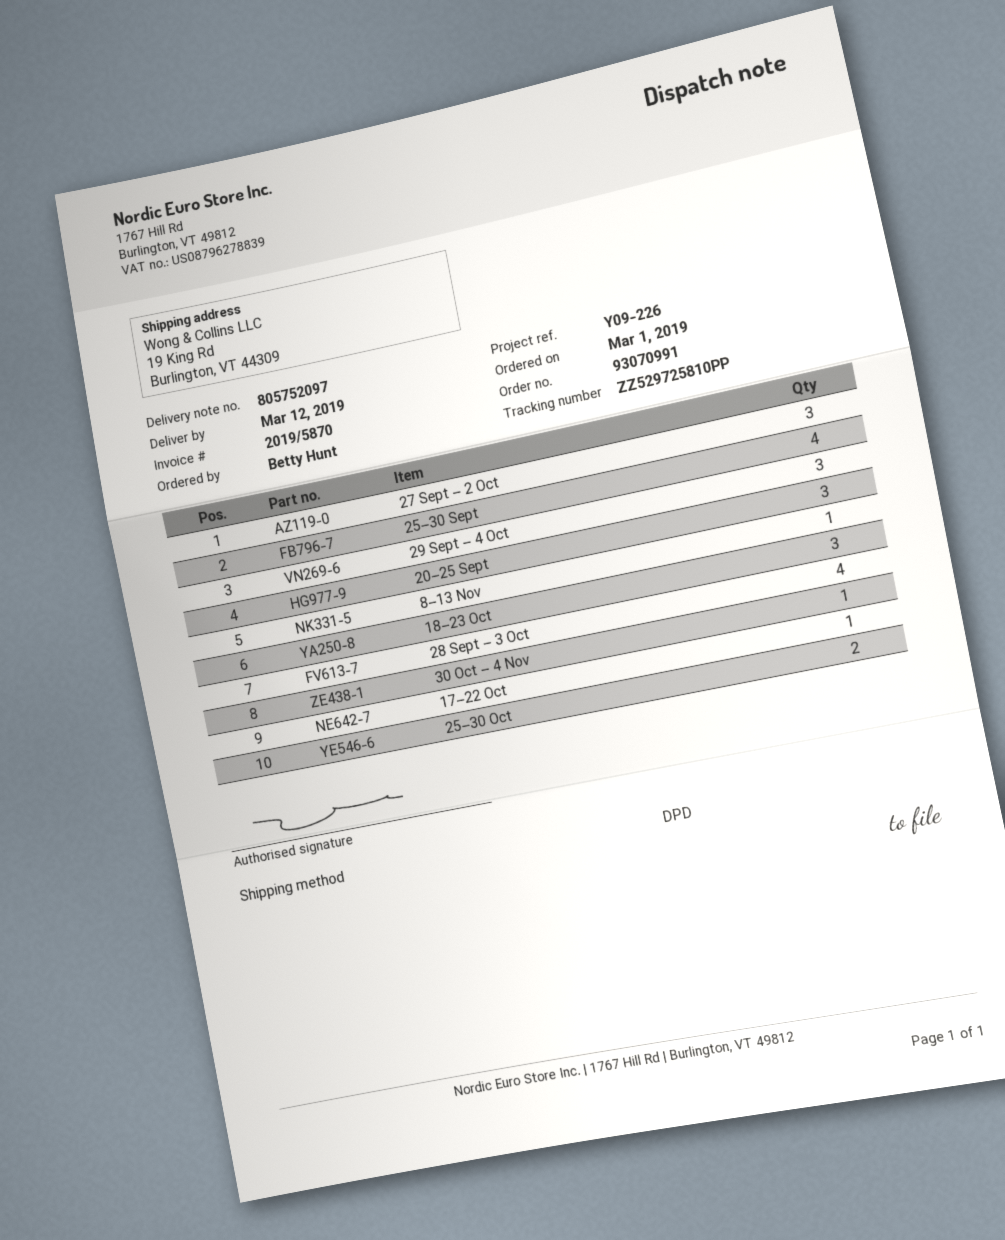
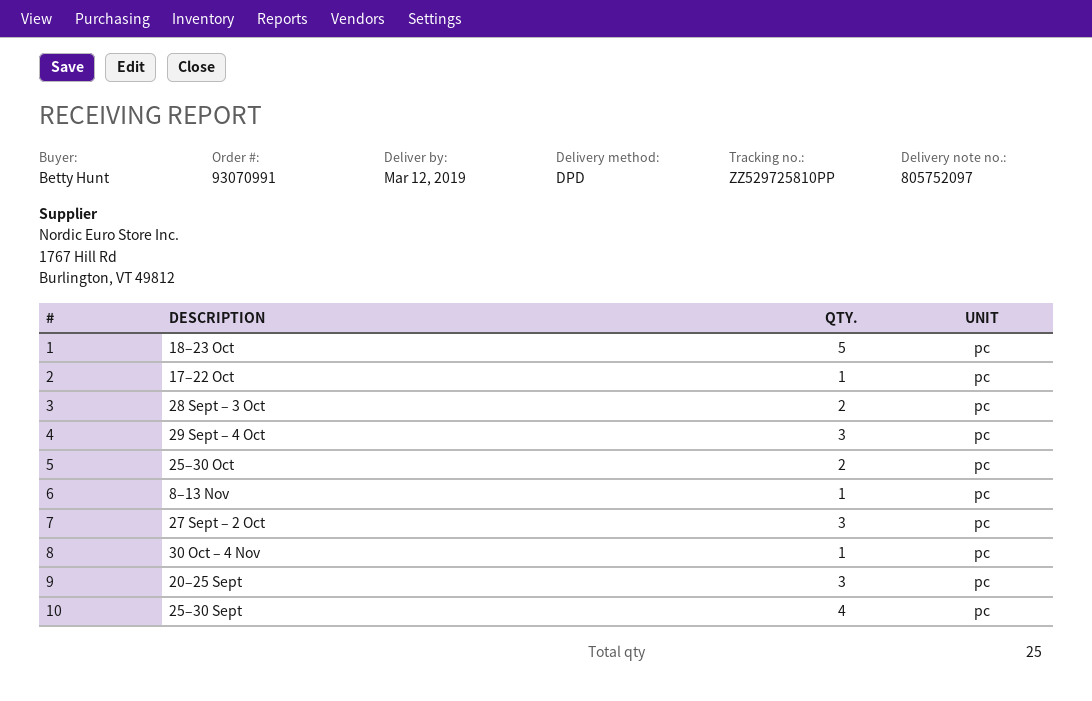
18–23 Oct: 3 -> 5
28 Sept – 3 Oct: 4 -> 2

